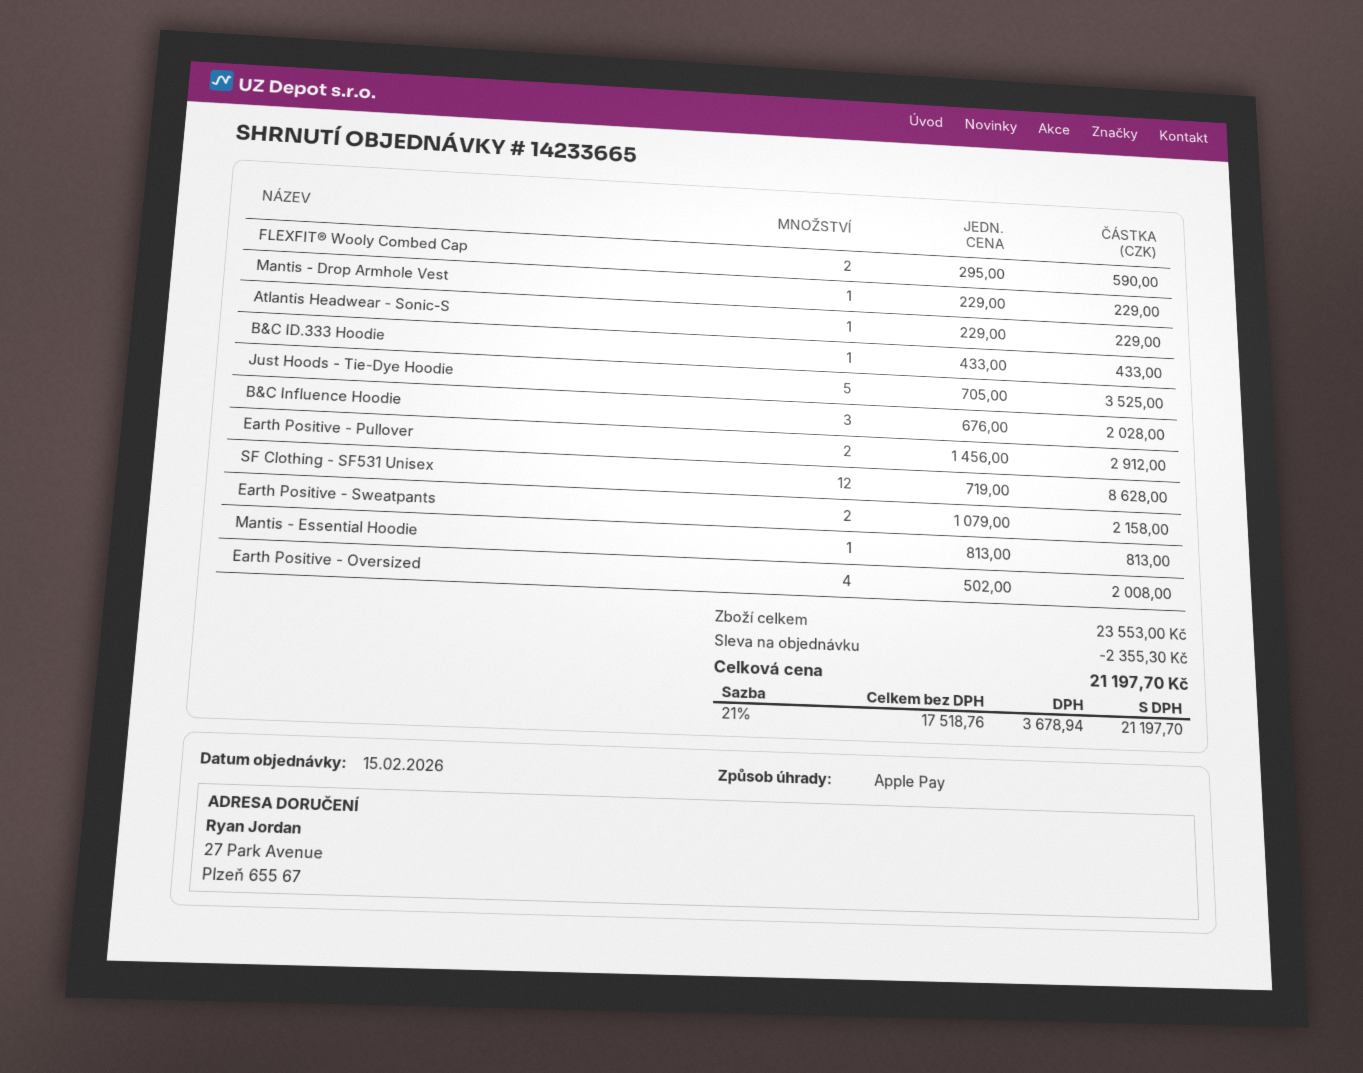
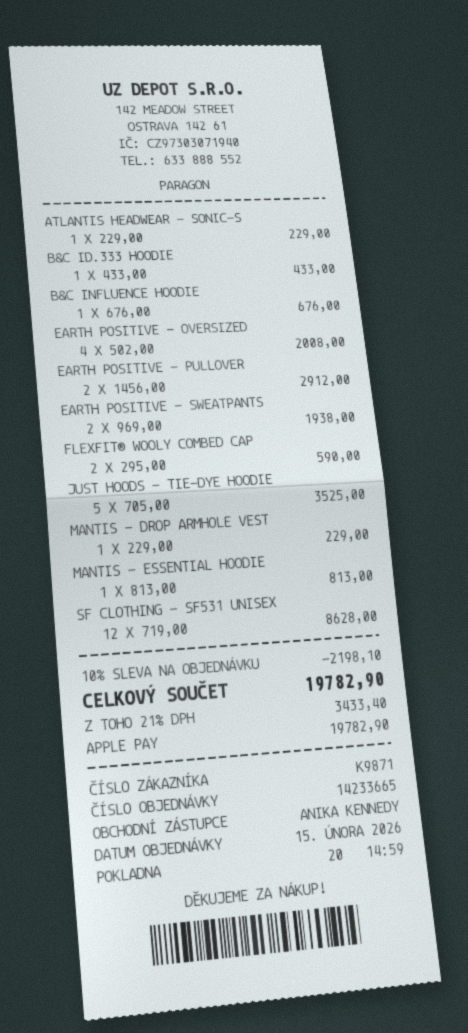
B&C Influence Hoodie: 3 x 676.00 = 2028.00 -> 1 x 676.00 = 676.00
Earth Positive - Sweatpants: 2 x 1079.00 = 2158.00 -> 2 x 969.00 = 1938.00
discount: 2355.30 -> 2198.10
tax: 21% = 3678.94 -> 21% = 3433.40
total: 21197.70 -> 19782.90

